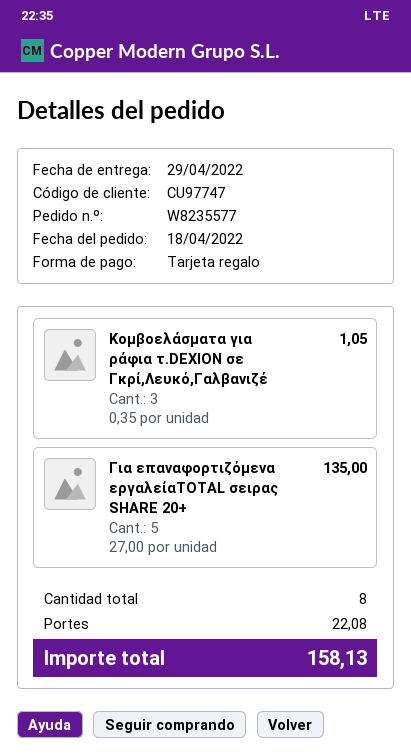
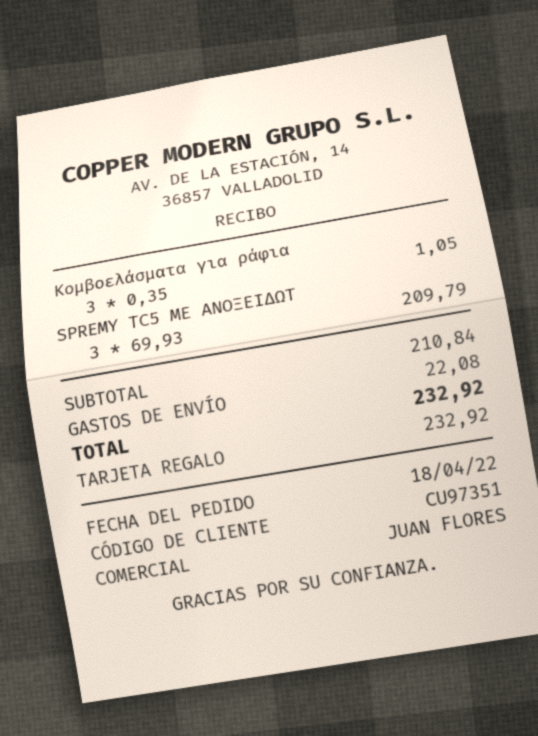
customer number: CU97747 -> CU97351
Για επαναφορτιζόμενα εργαλείαTOTAL σειρας SHARE 20+: 5 x 27.00 = 135.00 -> none
SPREMY ΤC5 ΜΕ ΑΝΟΞΕΙΔΩΤ: none -> 3 x 69.93 = 209.79
total: 158.13 -> 232.92

